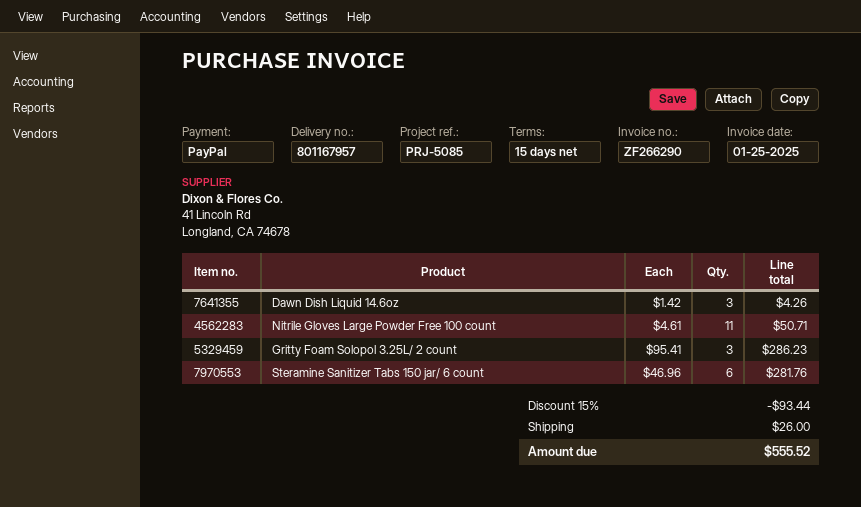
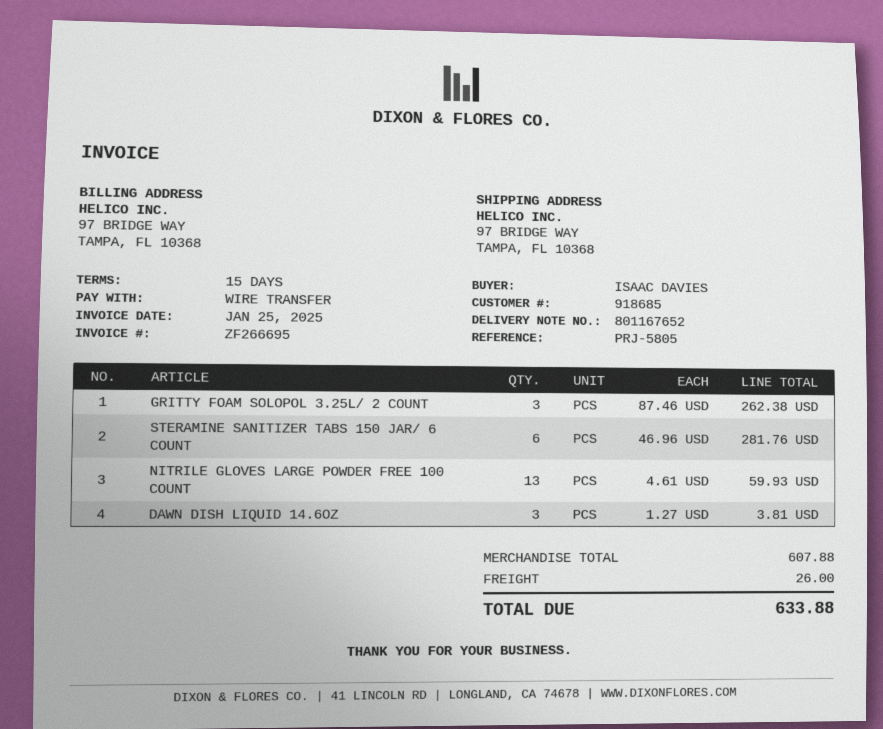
delivery note number: 801167957 -> 801167652
invoice number: ZF266290 -> ZF266695
reference: PRJ-5085 -> PRJ-5805
payment method: PayPal -> bank transfer
Dawn Dish Liquid 14.6oz: 3 x 1.42 = 4.26 -> 3 x 1.27 = 3.81
Nitrile Gloves Large Powder Free 100 count: 11 x 4.61 = 50.71 -> 13 x 4.61 = 59.93
Gritty Foam Solopol 3.25L/ 2 count: 3 x 95.41 = 286.23 -> 3 x 87.46 = 262.38
discount: 15% = 93.44 -> none
total: 555.52 -> 633.88

